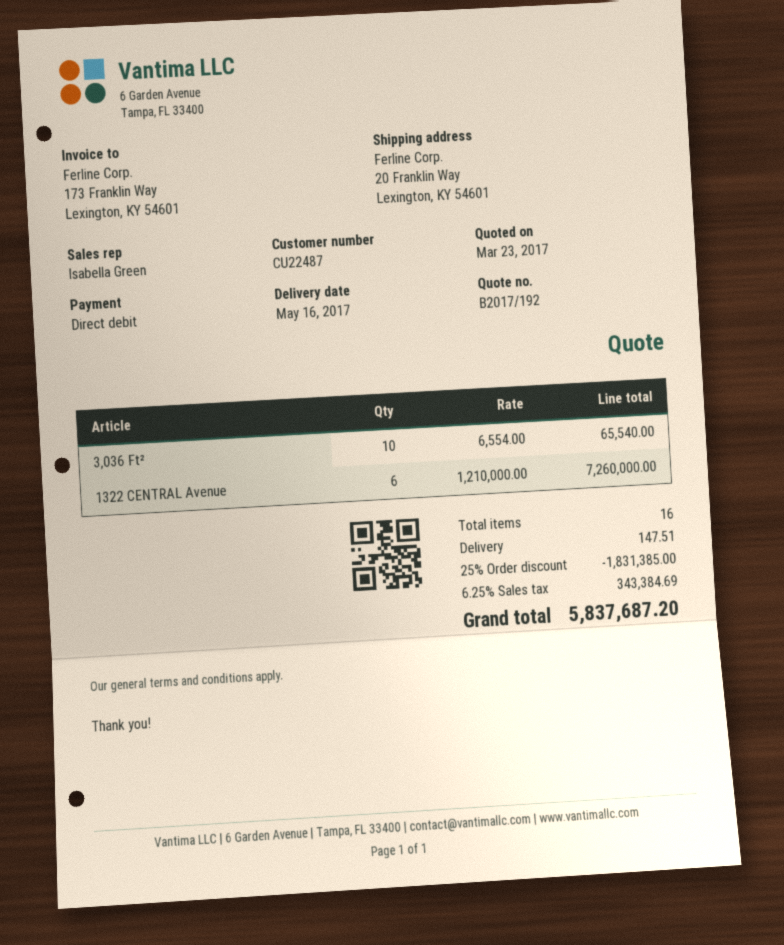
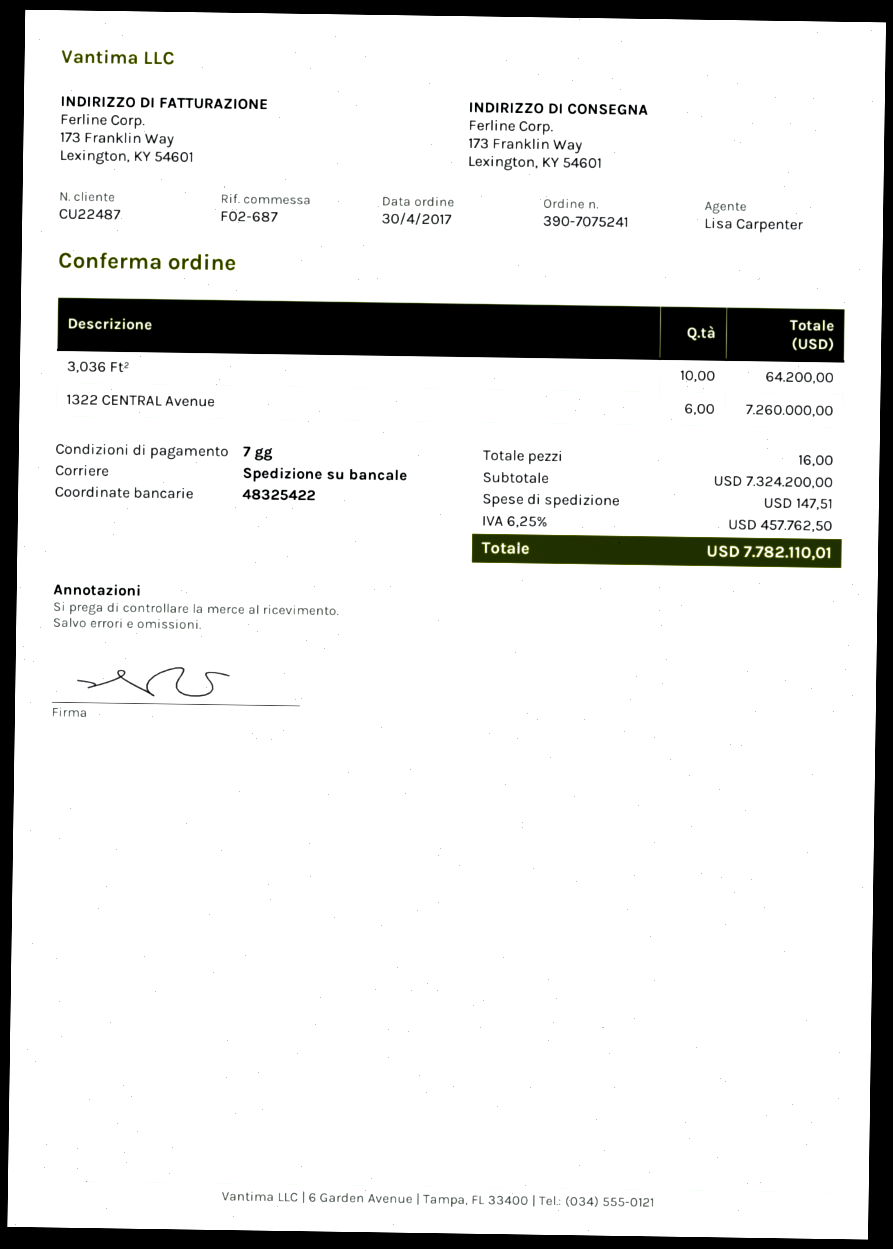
sales rep: Isabella Green -> Lisa Carpenter
ship to: 20 Franklin Way, Lexington, KY 54601 -> 173 Franklin Way, Lexington, KY 54601
3,036 Ft²: 10 for 65540.00 -> 10 for 64200.00
discount: 25% = 1831385.00 -> none
tax: 6.25% = 343384.69 -> 6.25% = 457762.50
total: 5837687.20 -> 7782110.01

